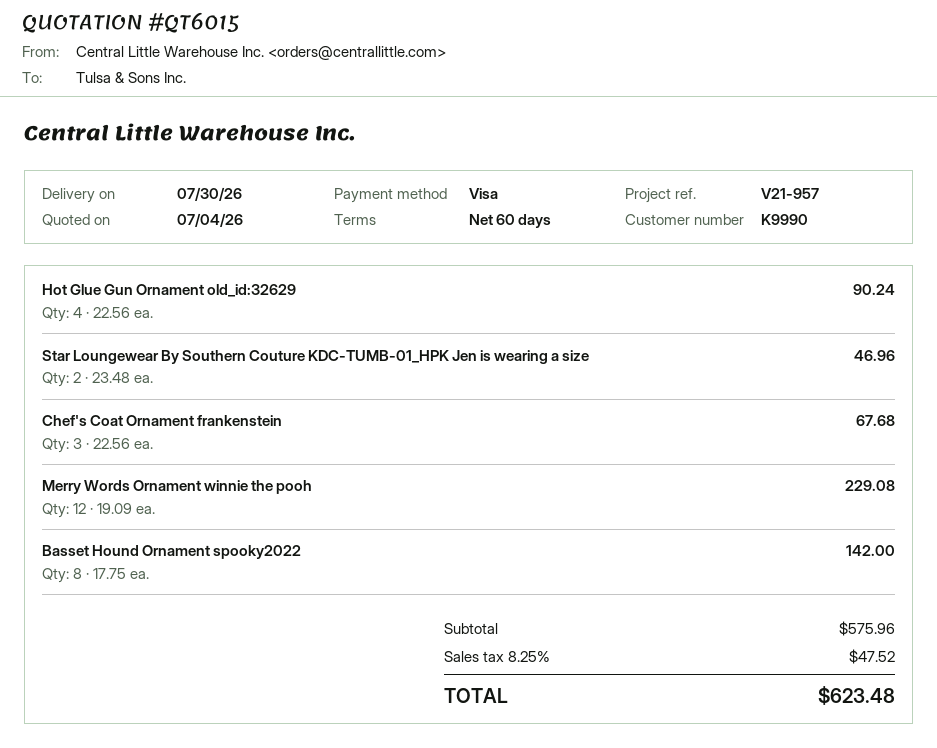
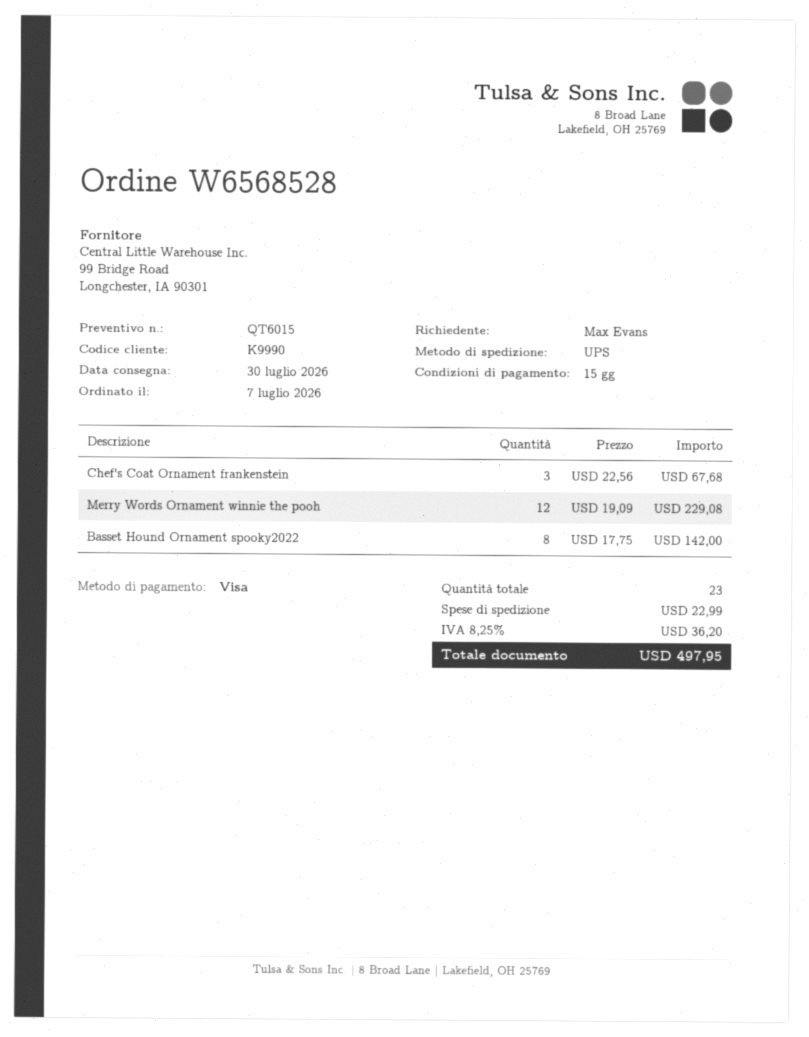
payment terms: 60 days -> 15 days
Hot Glue Gun Ornament old_id:32629: 4 x 22.56 = 90.24 -> none
Star Loungewear By Southern Couture KDC-TUMB-01_HPK Jen is wearing a size: 2 x 23.48 = 46.96 -> none
shipping: none -> 22.99
tax: 8.25% = 47.52 -> 8.25% = 36.20
total: 623.48 -> 497.95

